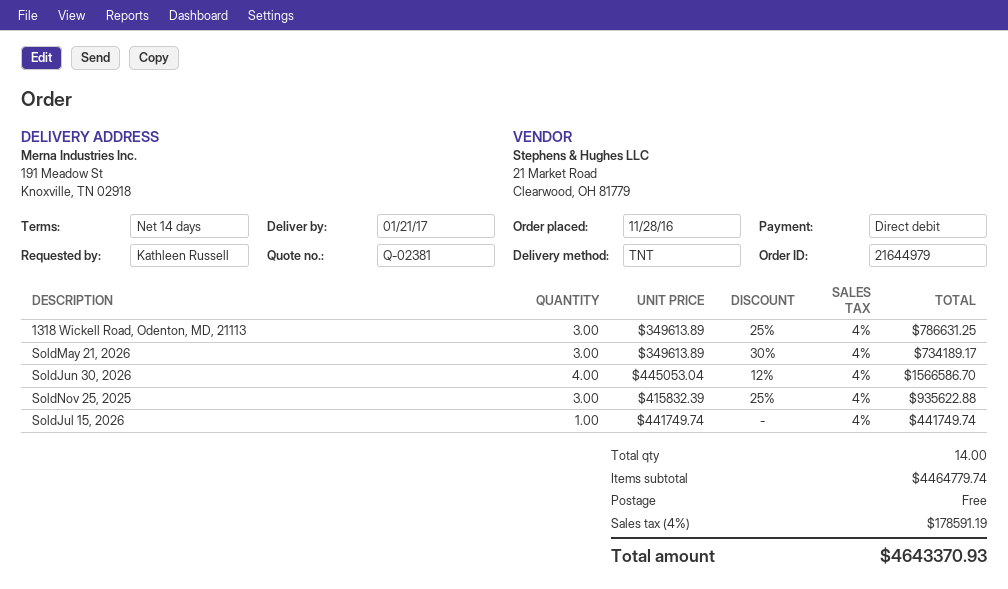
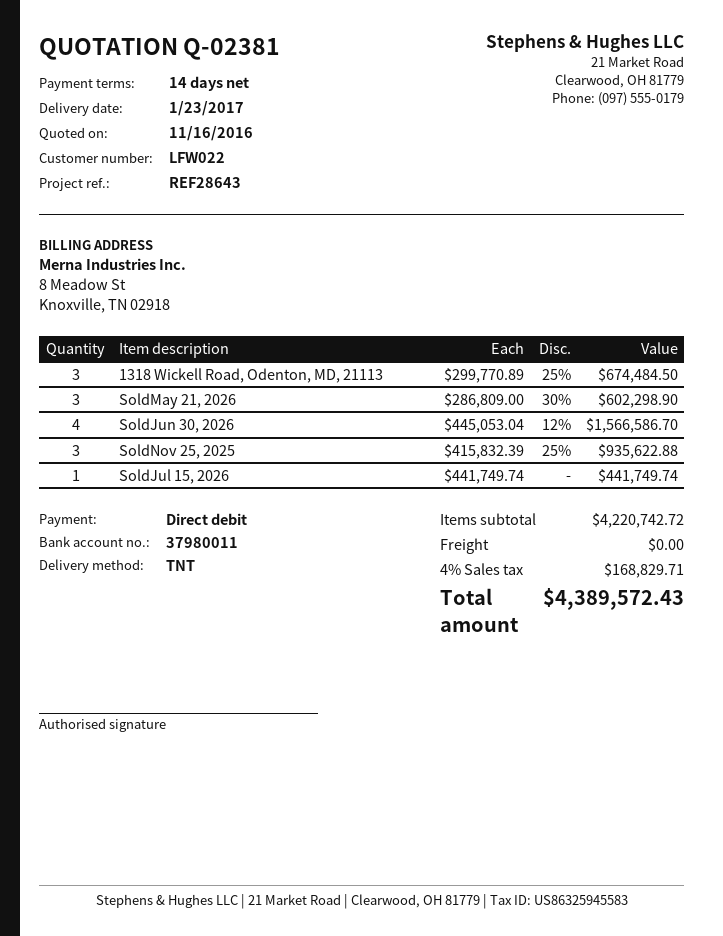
delivery date: 2017-01-21 -> 2017-01-23
1318 Wickell Road, Odenton, MD, 21113: 3 x 349613.89 - 25% = 786631.25 -> 3 x 299770.89 - 25% = 674484.50
SoldMay 21, 2026: 3 x 349613.89 - 30% = 734189.17 -> 3 x 286809.00 - 30% = 602298.90
subtotal: 4464779.74 -> 4220742.72
tax: 4% = 178591.19 -> 4% = 168829.71
total: 4643370.93 -> 4389572.43

